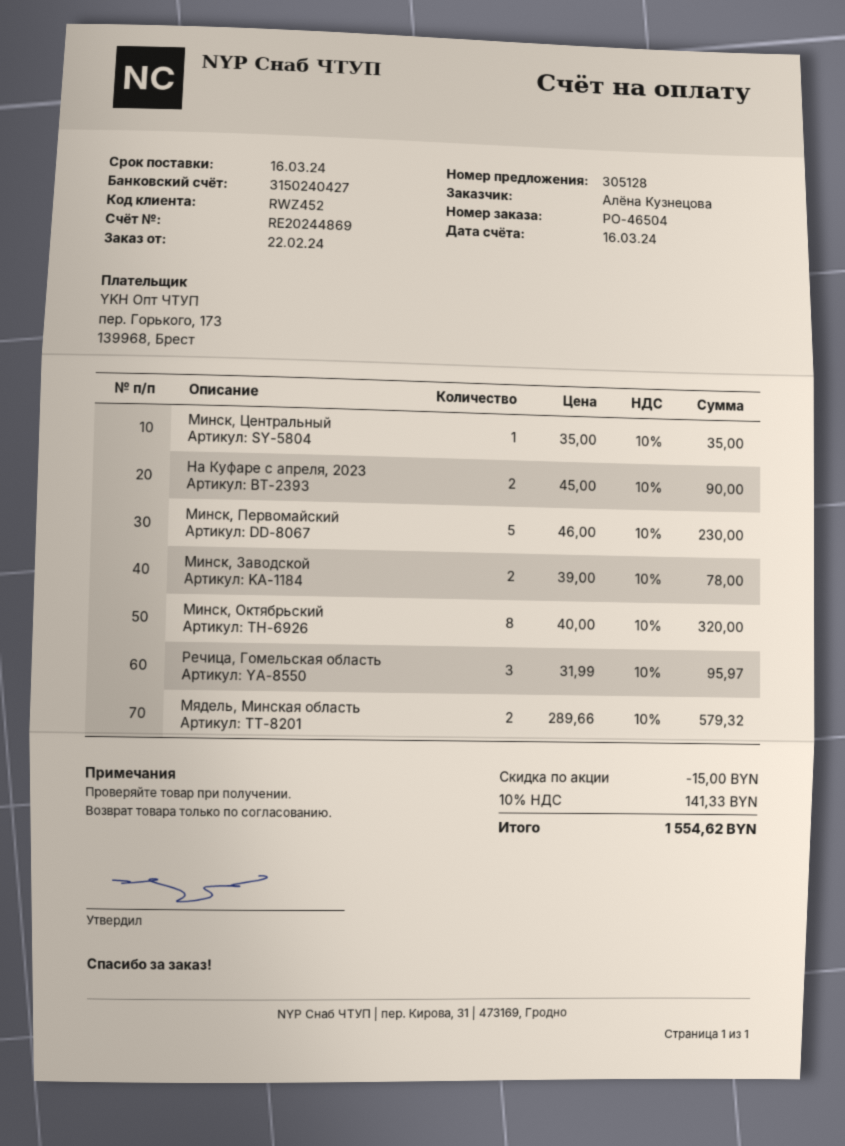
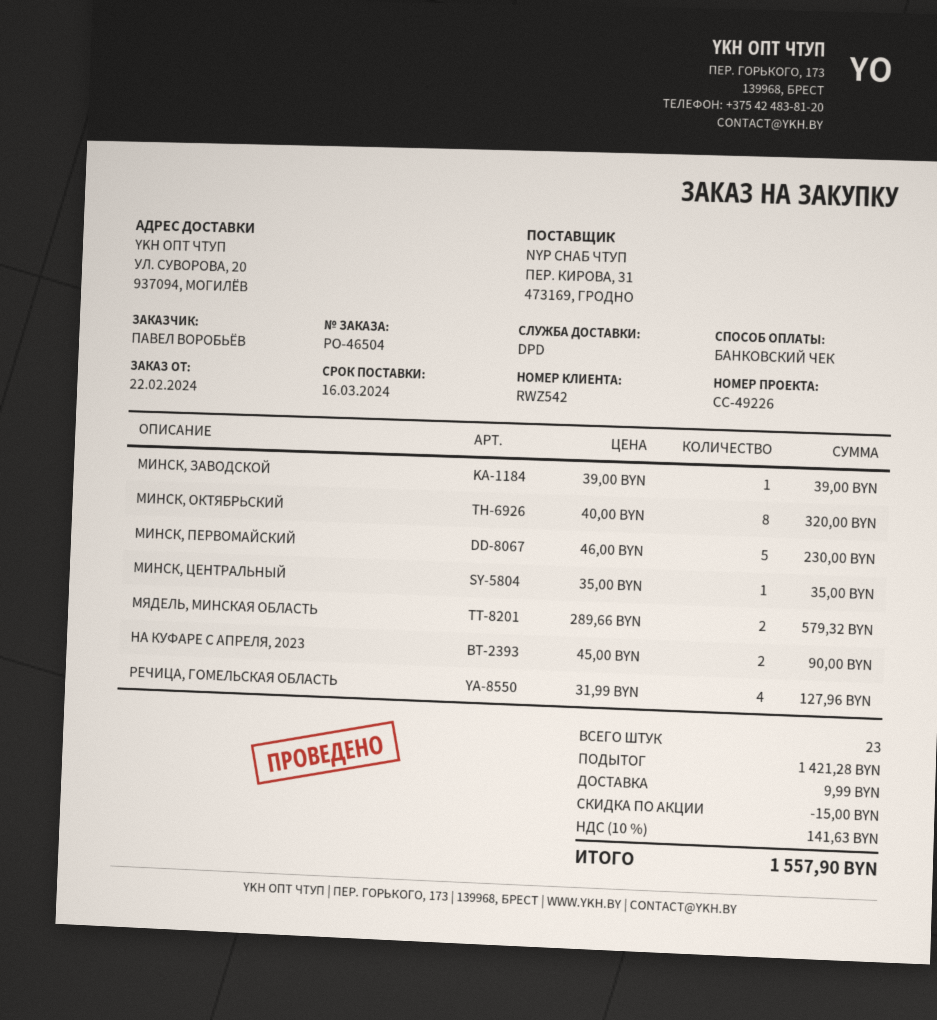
customer number: RWZ452 -> RWZ542
ordered by: Алёна Кузнецова -> ПАВЕЛ ВОРОБЬЁВ
Минск, Заводской: 2 x 39.00 = 78.00 -> 1 x 39.00 = 39.00
Речица, Гомельская область: 3 x 31.99 = 95.97 -> 4 x 31.99 = 127.96
shipping: none -> 9.99
tax: 10% = 141.33 -> 10% = 141.63
total: 1554.62 -> 1557.90

